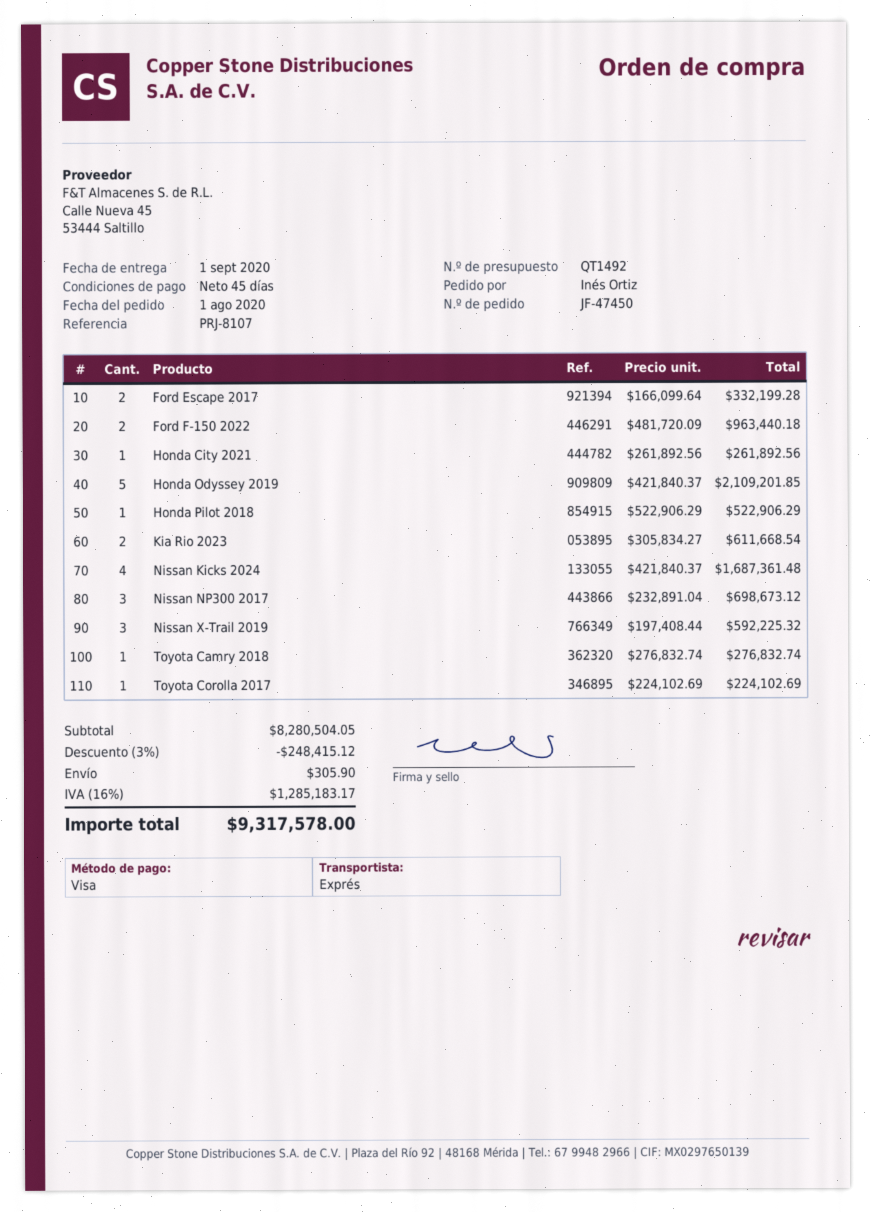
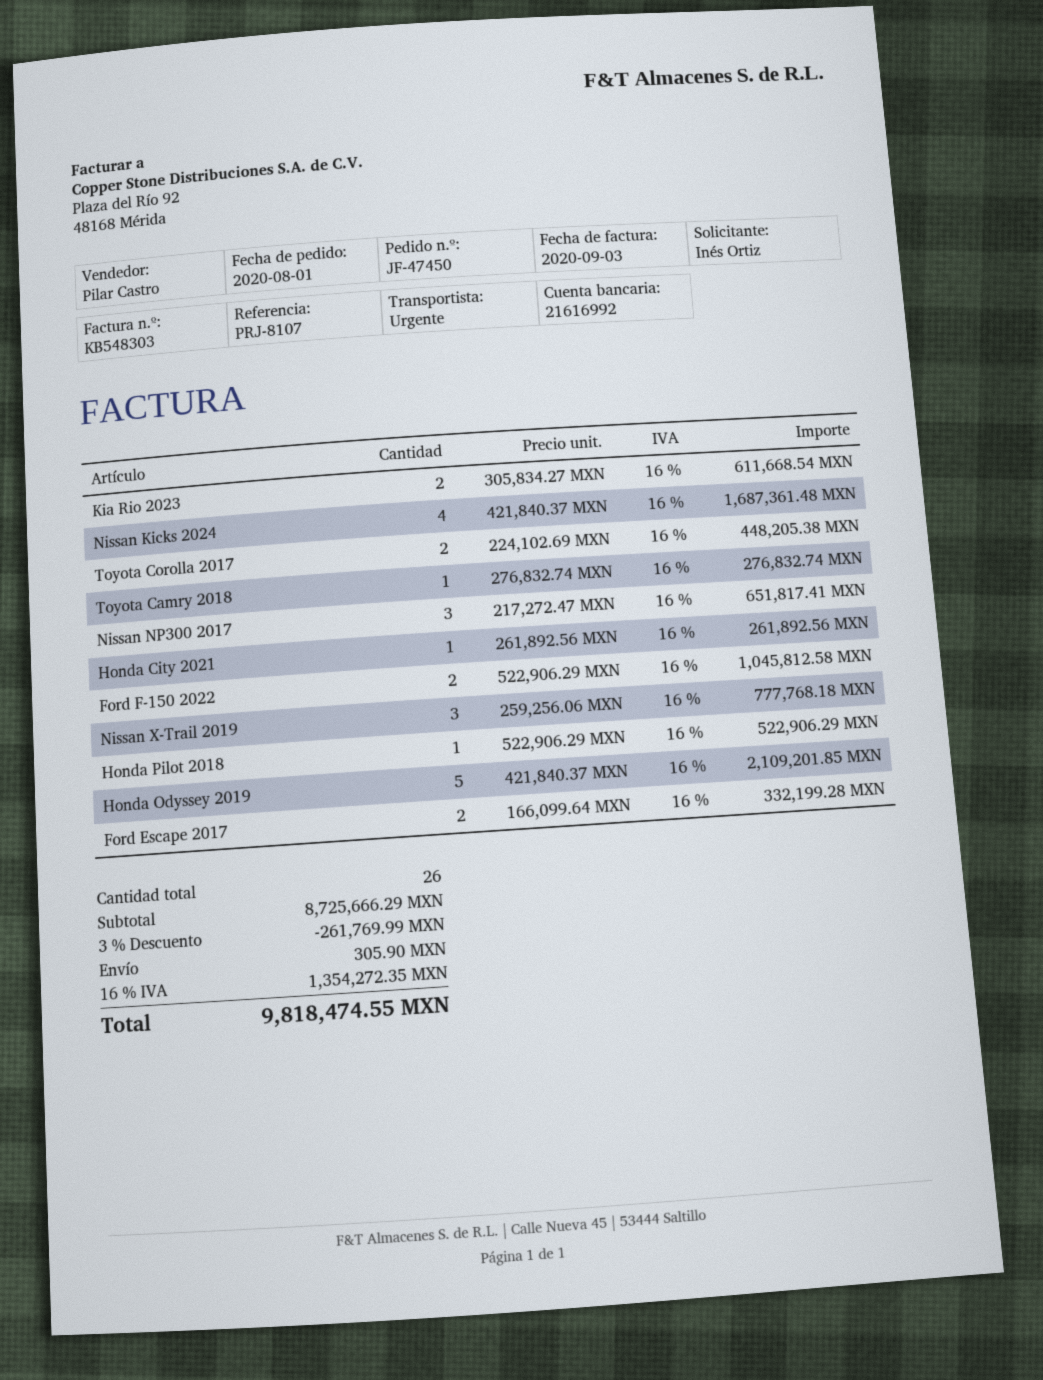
Ford F-150 2022: 2 x 481720.09 = 963440.18 -> 2 x 522906.29 = 1045812.58
Nissan NP300 2017: 3 x 232891.04 = 698673.12 -> 3 x 217272.47 = 651817.41
Nissan X-Trail 2019: 3 x 197408.44 = 592225.32 -> 3 x 259256.06 = 777768.18
Toyota Corolla 2017: 1 x 224102.69 = 224102.69 -> 2 x 224102.69 = 448205.38
subtotal: 8280504.05 -> 8725666.29
discount: 3% = 248415.12 -> 3% = 261769.99
tax: 16% = 1285183.17 -> 16% = 1354272.35
total: 9317578.00 -> 9818474.55

